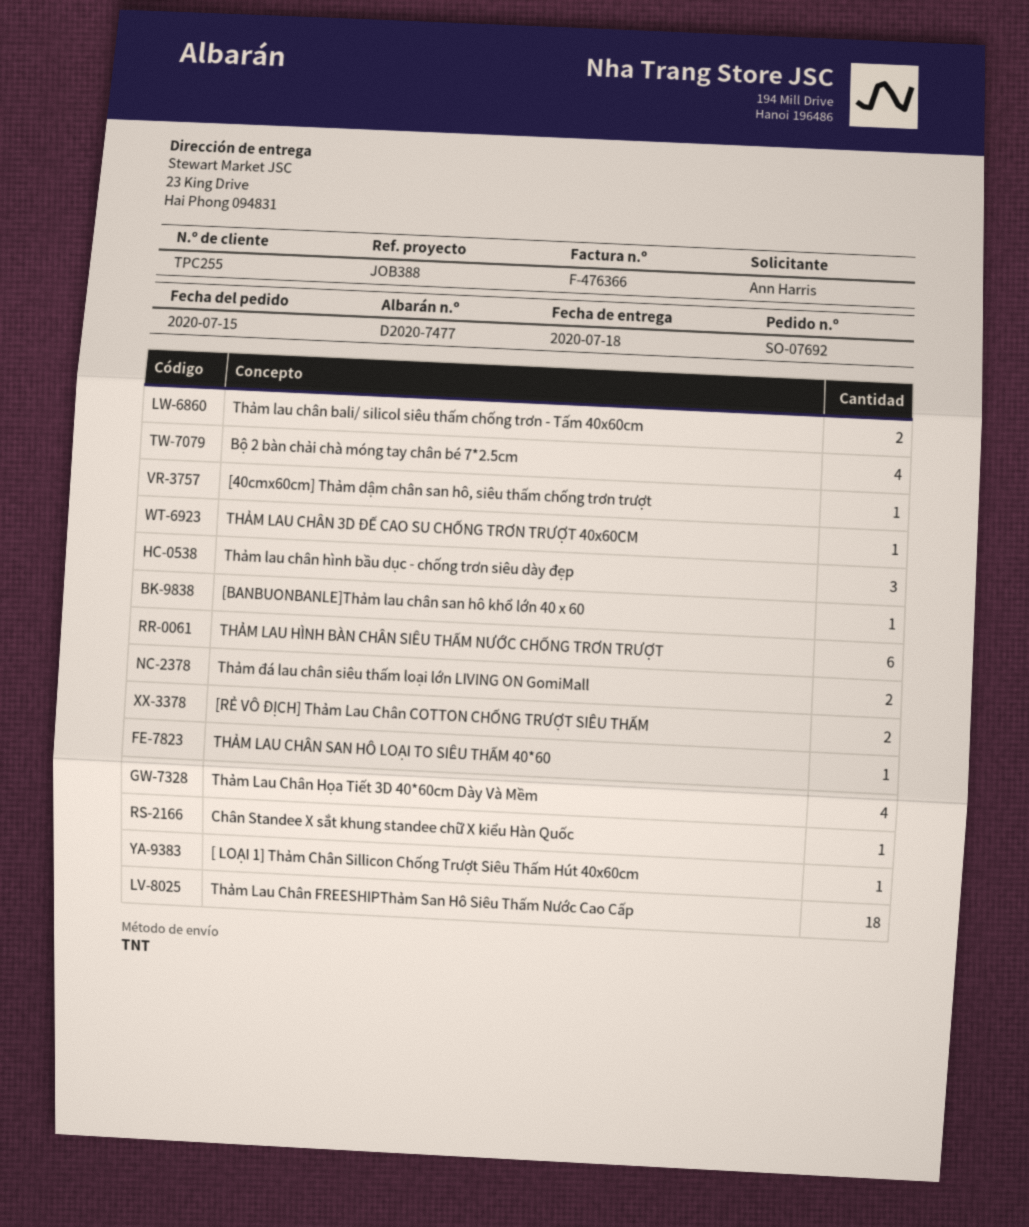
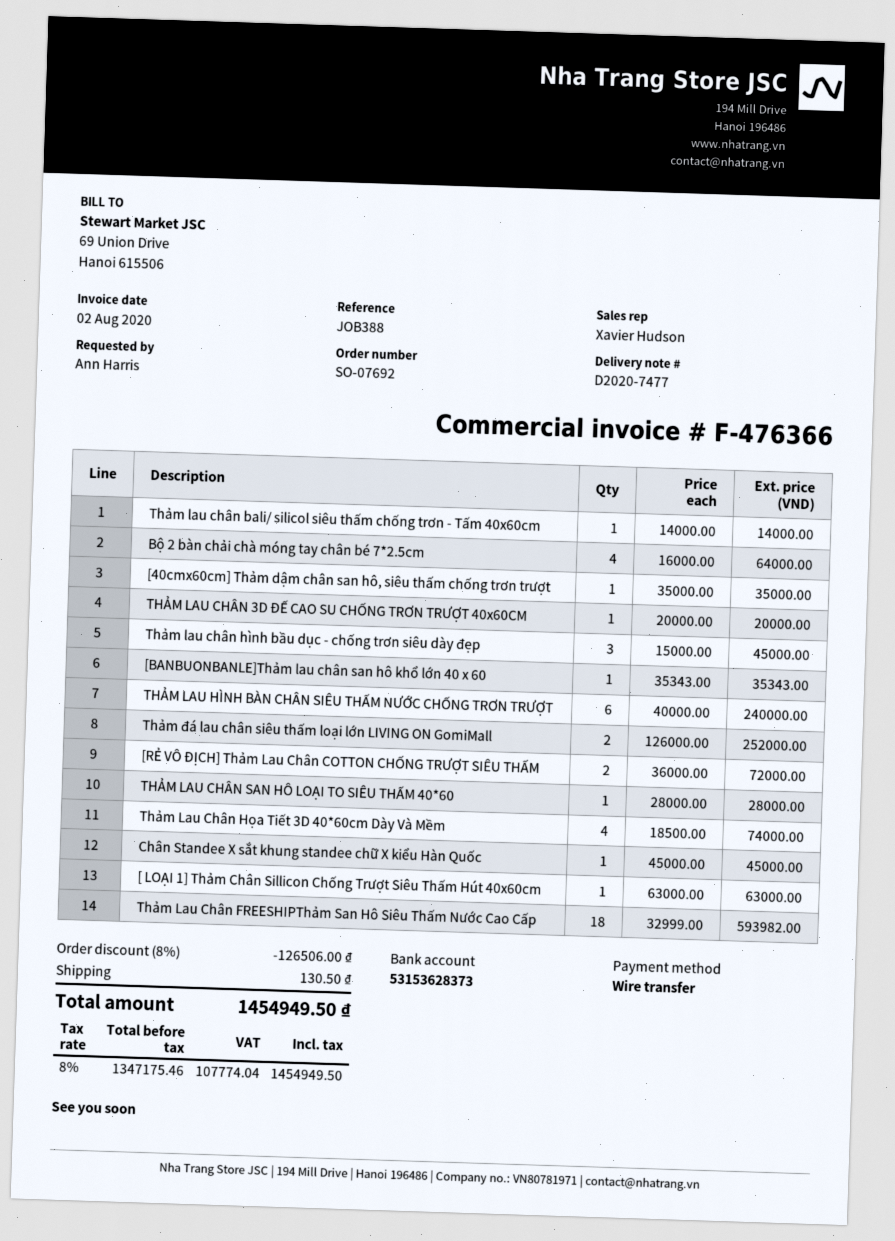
Thảm lau chân bali/ silicol siêu thấm chống trơn - Tấm 40x60cm: 2 -> 1

